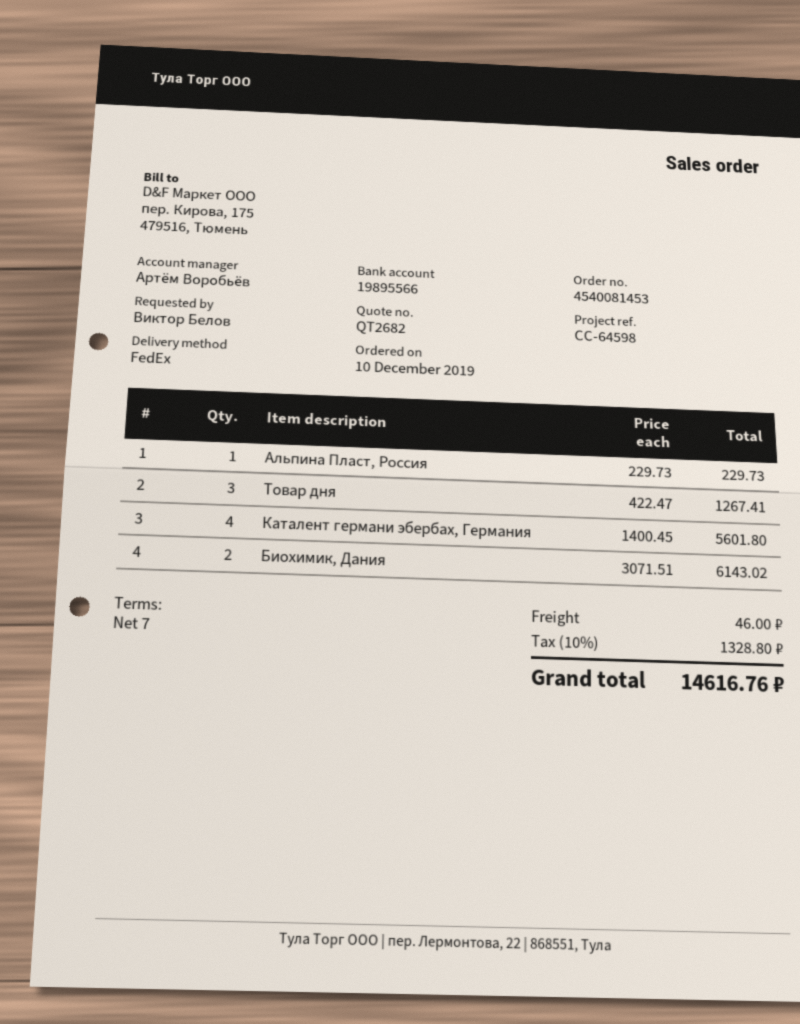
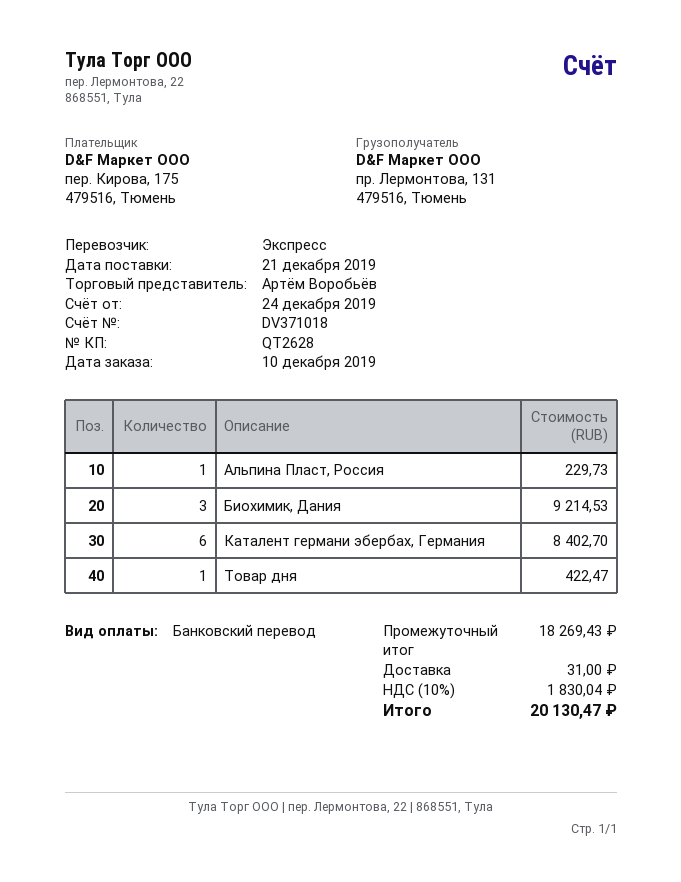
quote number: QT2682 -> QT2628
shipping method: FedEx -> express
Товар дня: 3 for 1267.41 -> 1 for 422.47
Каталент германи эбербах, Германия: 4 for 5601.80 -> 6 for 8402.70
Биохимик, Дания: 2 for 6143.02 -> 3 for 9214.53
shipping: 46.00 -> 31.00
tax: 10% = 1328.80 -> 10% = 1830.04
total: 14616.76 -> 20130.47

